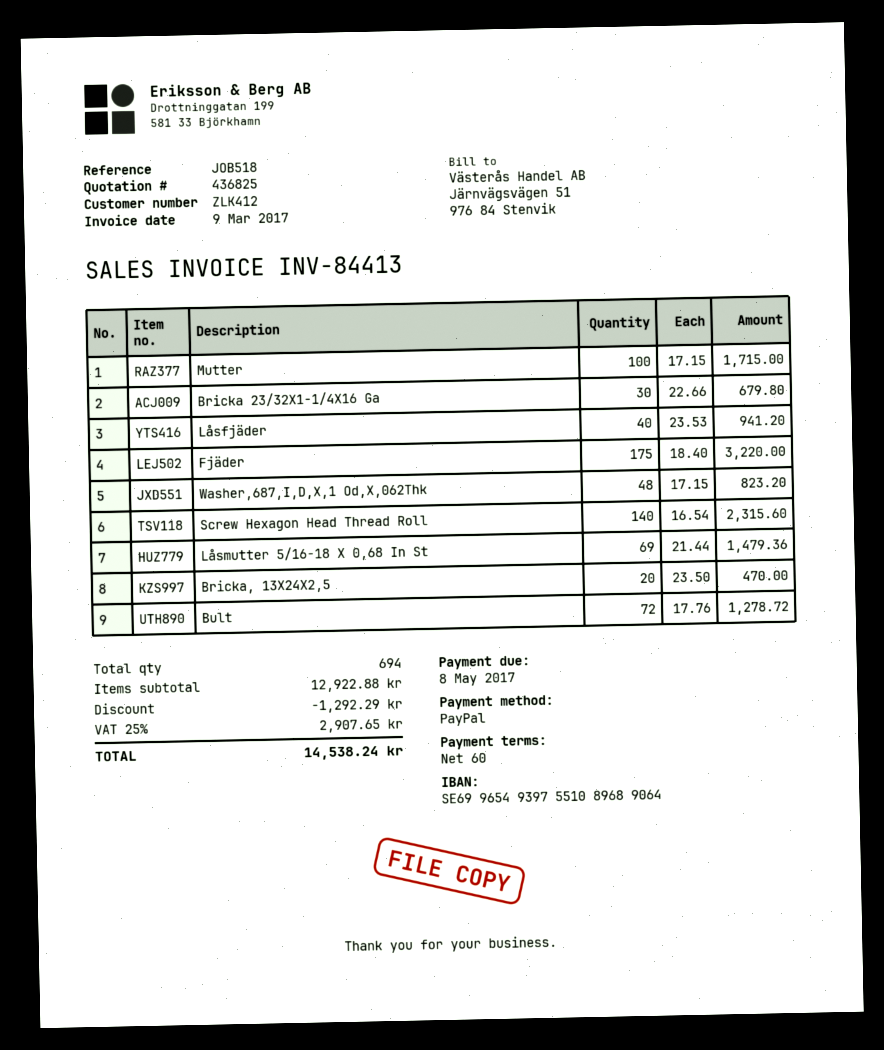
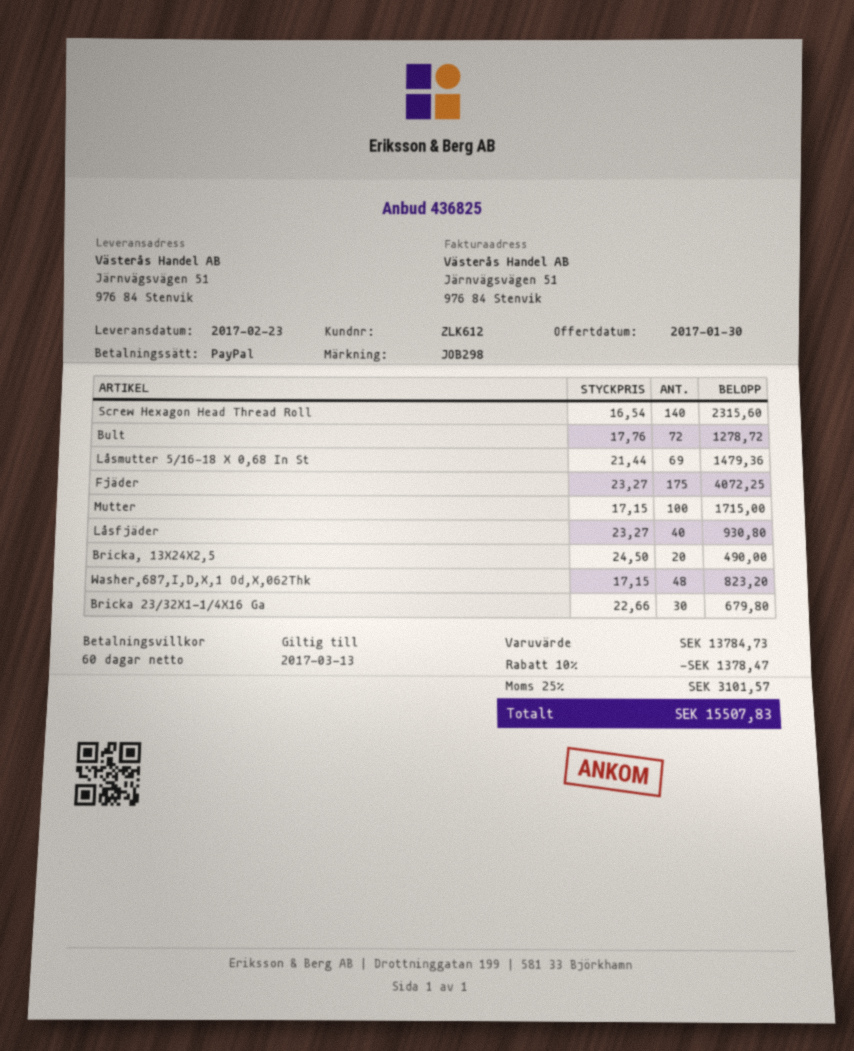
customer number: ZLK412 -> ZLK612
reference: JOB518 -> JOB298
Låsfjäder: 40 x 23.53 = 941.20 -> 40 x 23.27 = 930.80
Fjäder: 175 x 18.40 = 3220.00 -> 175 x 23.27 = 4072.25
Bricka, 13X24X2,5: 20 x 23.50 = 470.00 -> 20 x 24.50 = 490.00
subtotal: 12922.88 -> 13784.73
discount: 1292.29 -> 1378.47
tax: 25% = 2907.65 -> 25% = 3101.57
total: 14538.24 -> 15507.83

